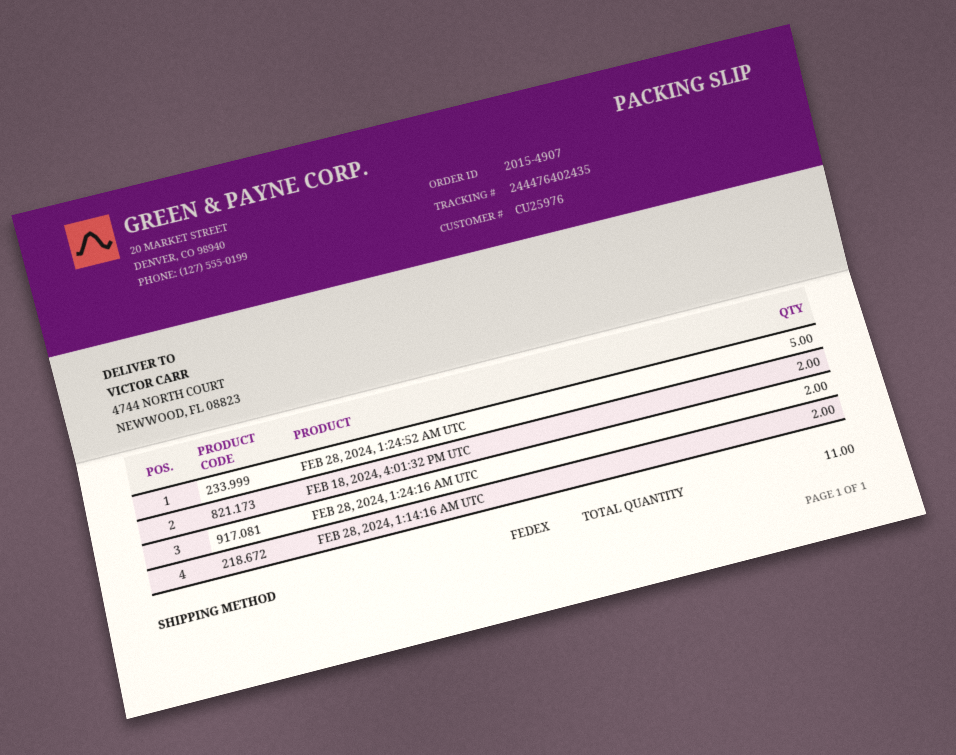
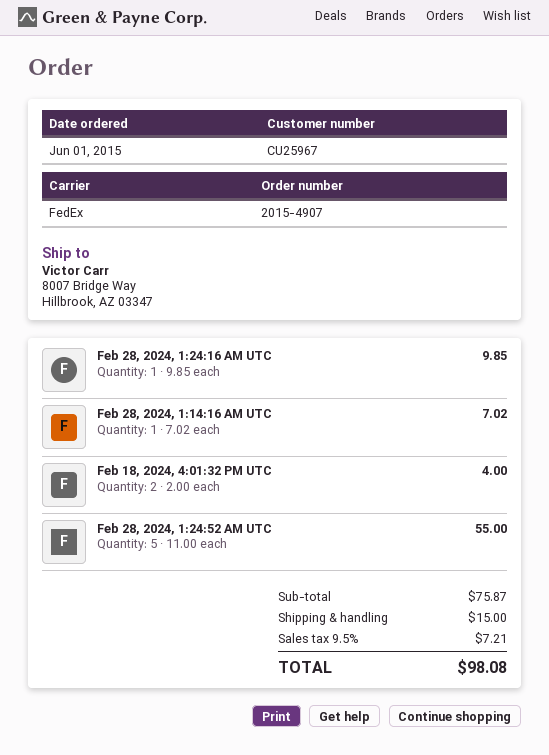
customer number: CU25976 -> CU25967
ship to: 4744 NORTH COURT, NEWWOOD, FL 08823 -> 8007 Bridge Way, Hillbrook, AZ 03347
FEB 28, 2024, 1:24:16 AM UTC: 2 -> 1
FEB 28, 2024, 1:14:16 AM UTC: 2 -> 1

